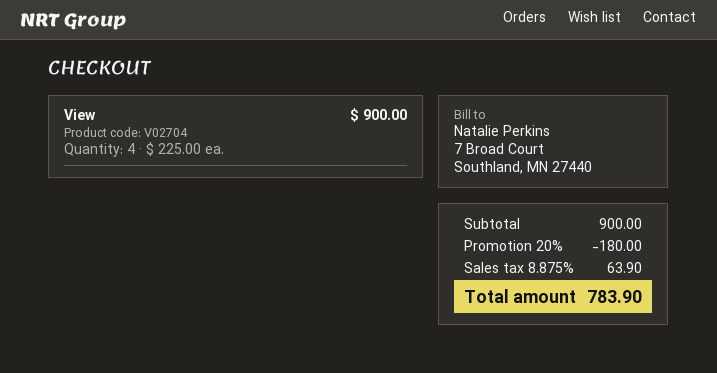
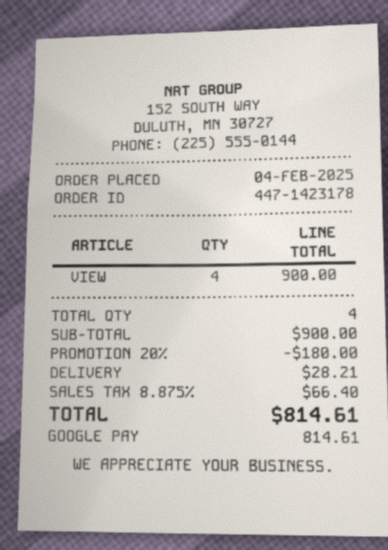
shipping: none -> 28.21
tax: 8.875% = 63.90 -> 8.875% = 66.40
total: 783.90 -> 814.61

